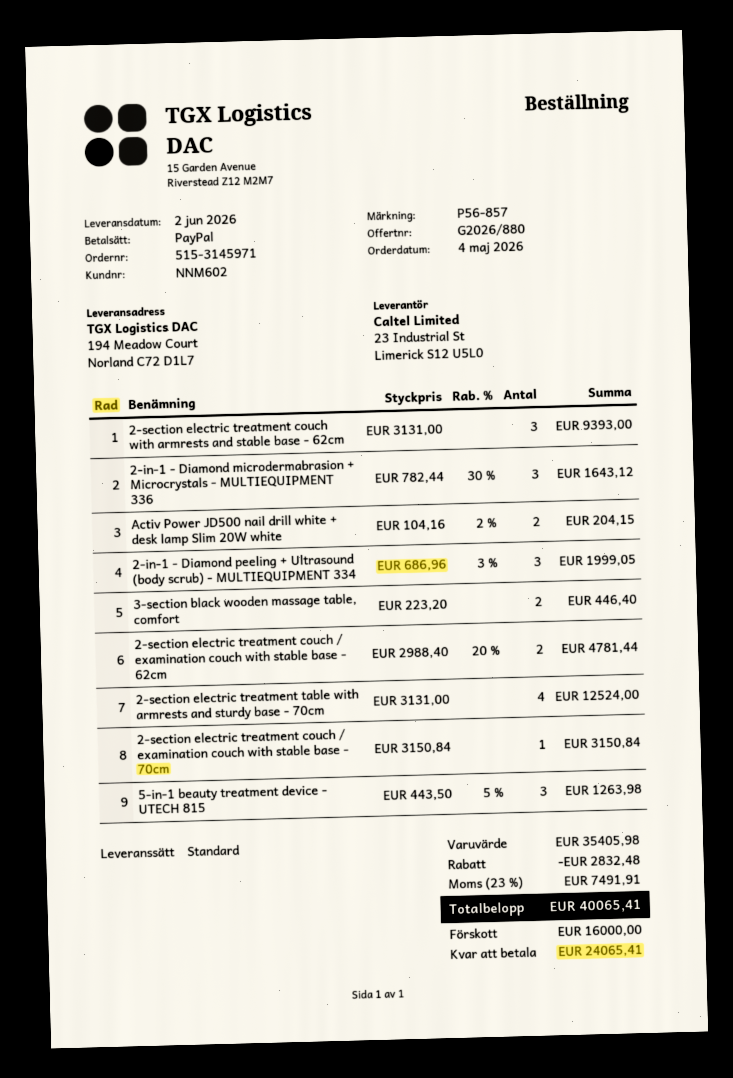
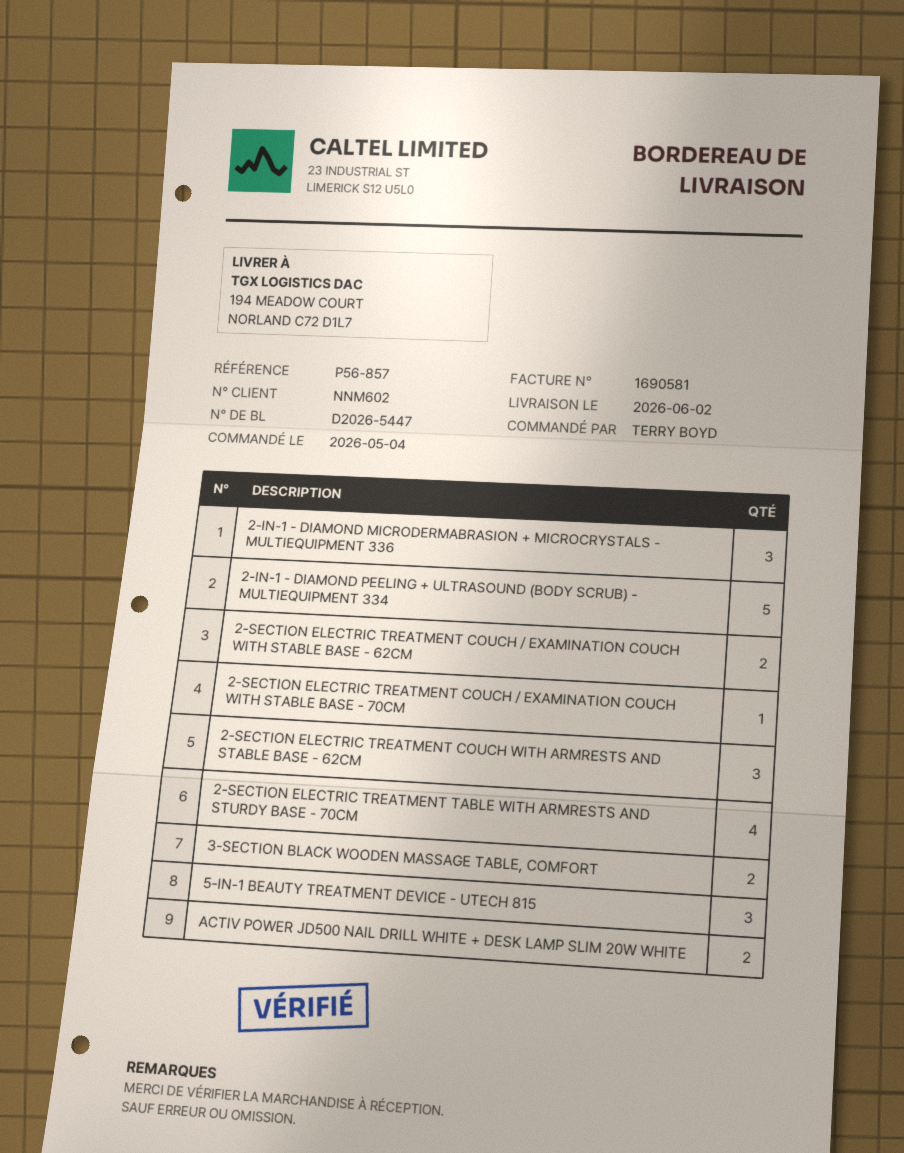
2-in-1 - Diamond peeling + Ultrasound (body scrub) - MULTIEQUIPMENT 334: 3 -> 5

